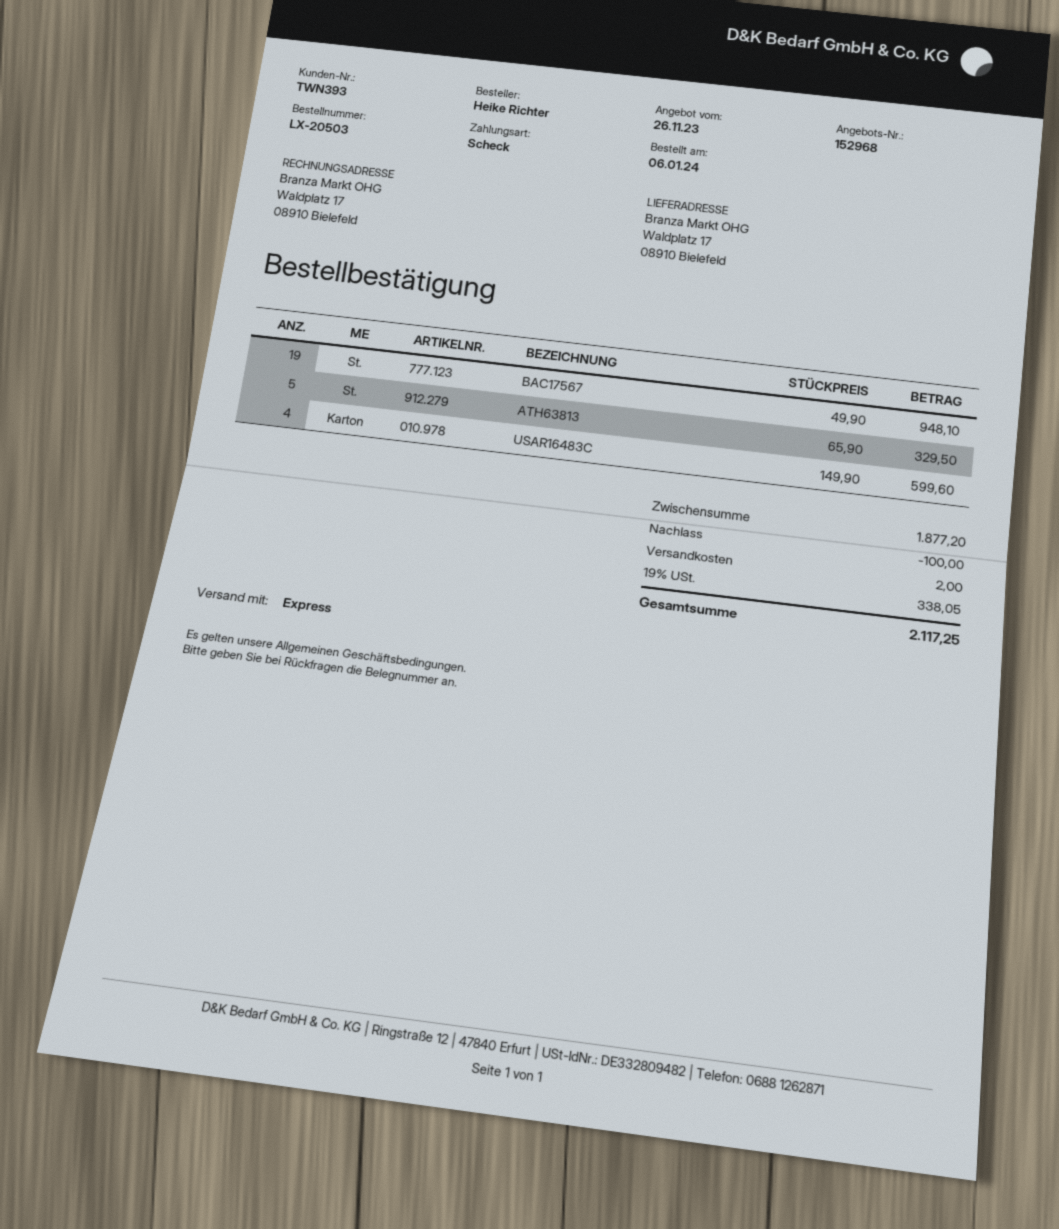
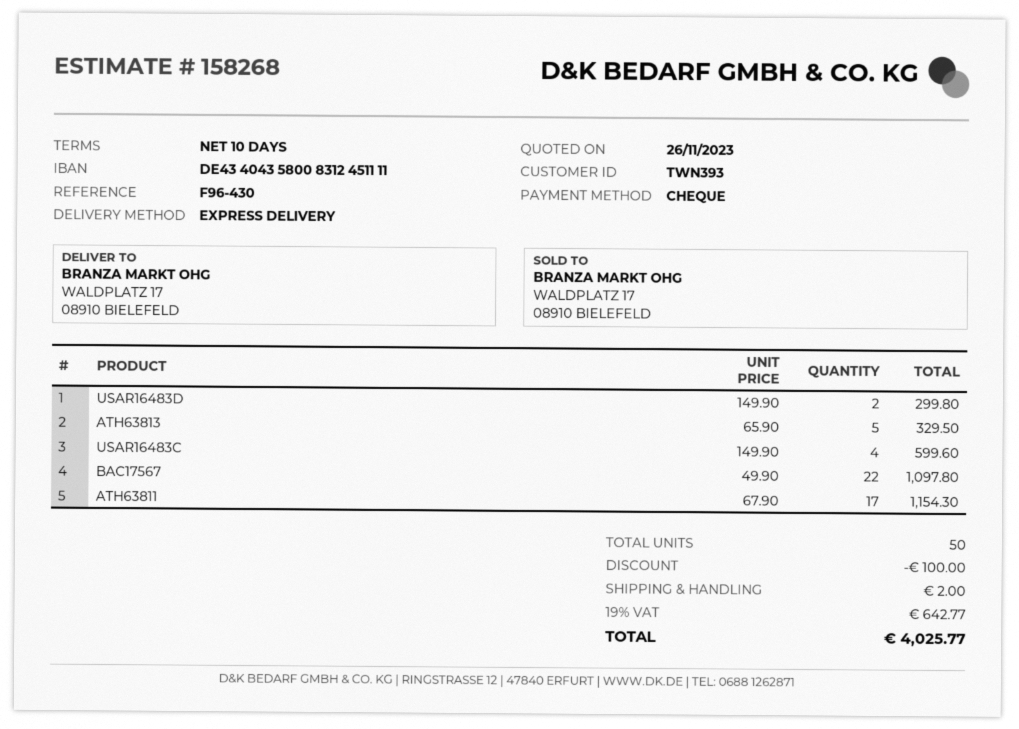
quote number: 152968 -> 158268
BAC17567: 19 x 49.90 = 948.10 -> 22 x 49.90 = 1097.80
USAR16483D: none -> 2 x 149.90 = 299.80
ATH63811: none -> 17 x 67.90 = 1154.30
tax: 19% = 338.05 -> 19% = 642.77
total: 2117.25 -> 4025.77

